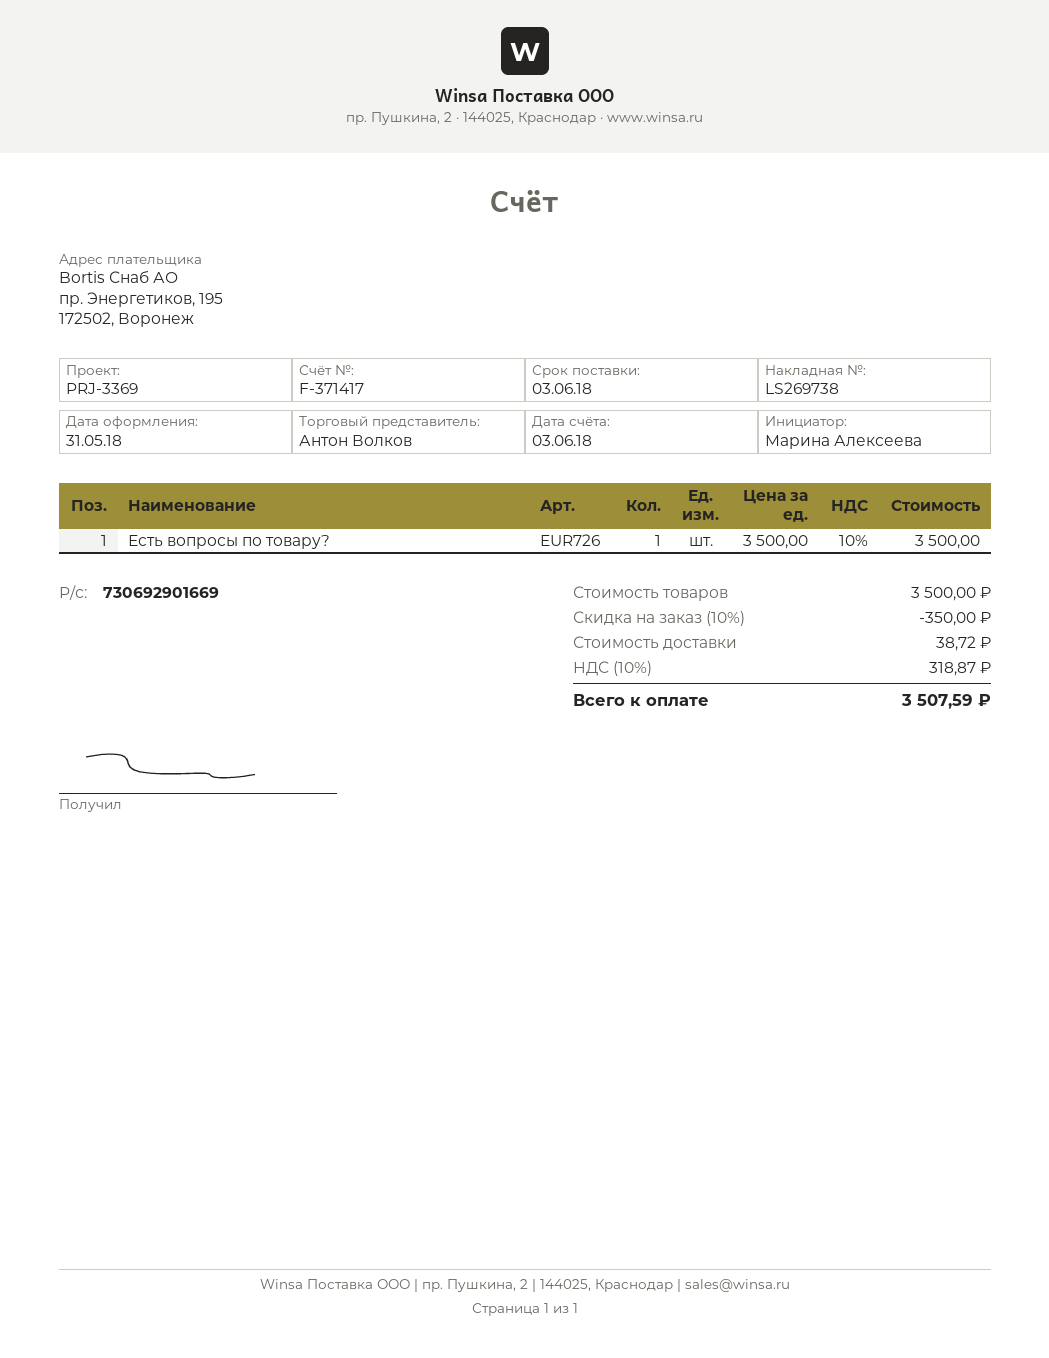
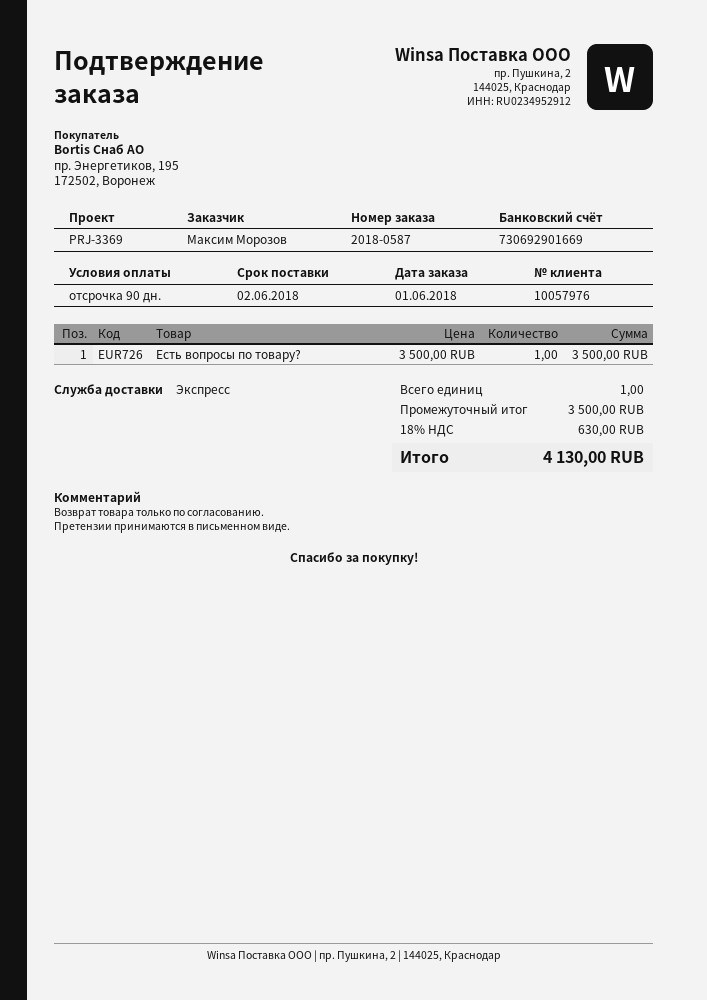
order date: 2018-05-31 -> 2018-06-01
delivery date: 2018-06-03 -> 2018-06-02
ordered by: Марина Алексеева -> Максим Морозов
discount: 10% = 350.00 -> none
shipping: 38.72 -> none
tax: 10% = 318.87 -> 18% = 630.00
total: 3507.59 -> 4130.00

